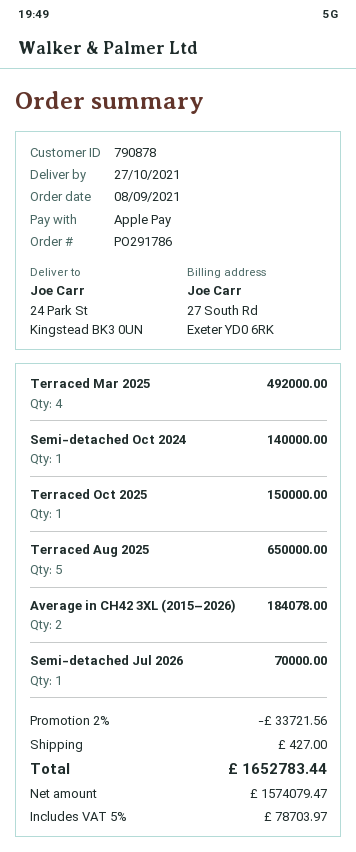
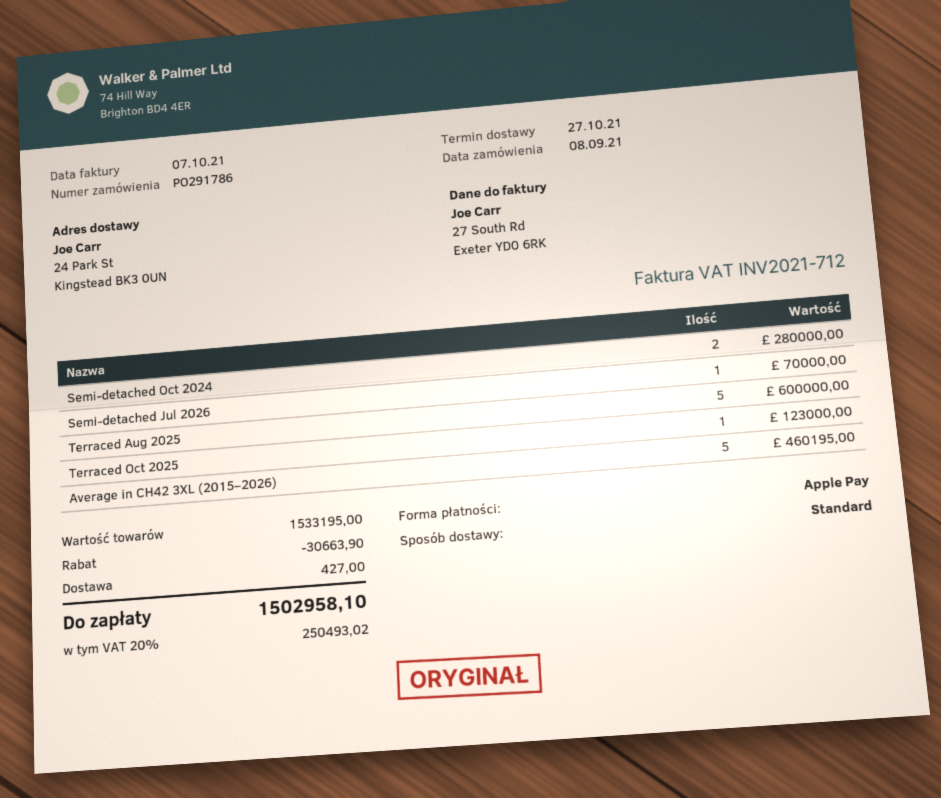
Terraced Mar 2025: 4 for 492000.00 -> none
Semi-detached Oct 2024: 1 for 140000.00 -> 2 for 280000.00
Terraced Oct 2025: 1 for 150000.00 -> 1 for 123000.00
Terraced Aug 2025: 5 for 650000.00 -> 5 for 600000.00
Average in CH42 3XL (2015–2026): 2 for 184078.00 -> 5 for 460195.00
discount: 33721.56 -> 30663.90
tax: 5% = 78703.97 -> 20% = 250493.02
total: 1652783.44 -> 1502958.10

